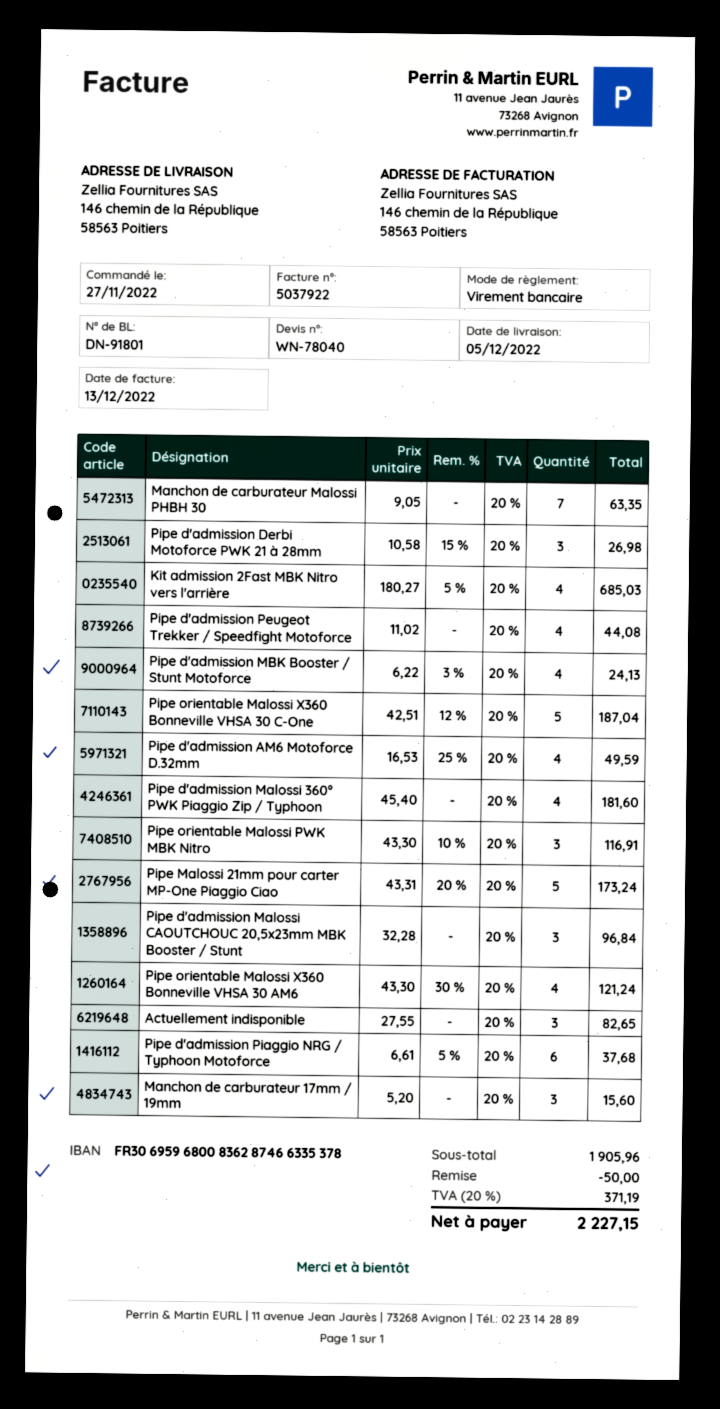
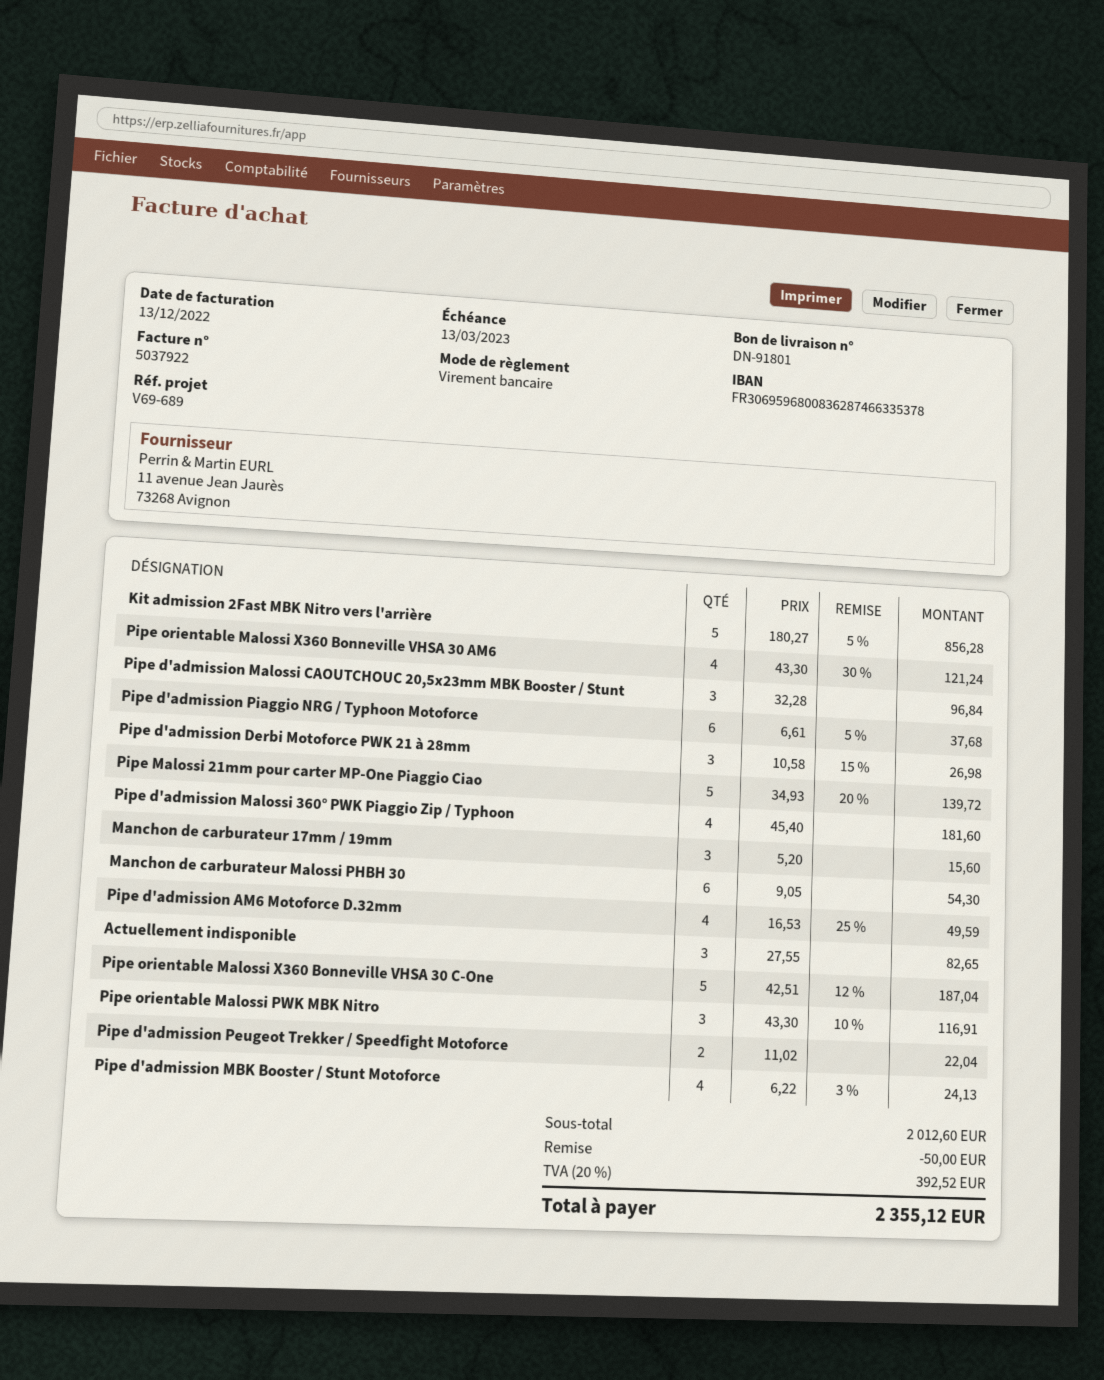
Manchon de carburateur Malossi PHBH 30: 7 x 9.05 = 63.35 -> 6 x 9.05 = 54.30
Kit admission 2Fast MBK Nitro vers l'arrière: 4 x 180.27 - 5% = 685.03 -> 5 x 180.27 - 5% = 856.28
Pipe d'admission Peugeot Trekker / Speedfight Motoforce: 4 x 11.02 = 44.08 -> 2 x 11.02 = 22.04
Pipe Malossi 21mm pour carter MP-One Piaggio Ciao: 5 x 43.31 - 20% = 173.24 -> 5 x 34.93 - 20% = 139.72
subtotal: 1905.96 -> 2012.60
tax: 20% = 371.19 -> 20% = 392.52
total: 2227.15 -> 2355.12

